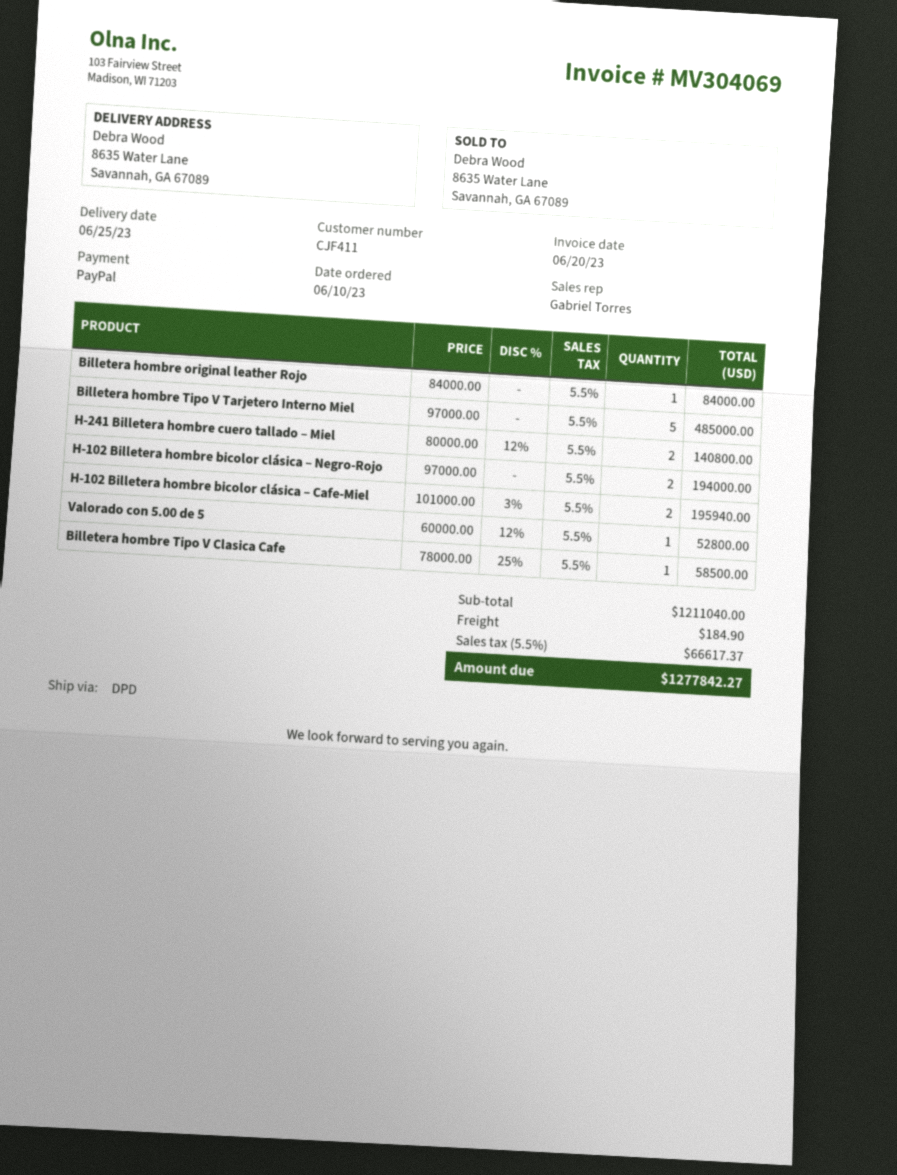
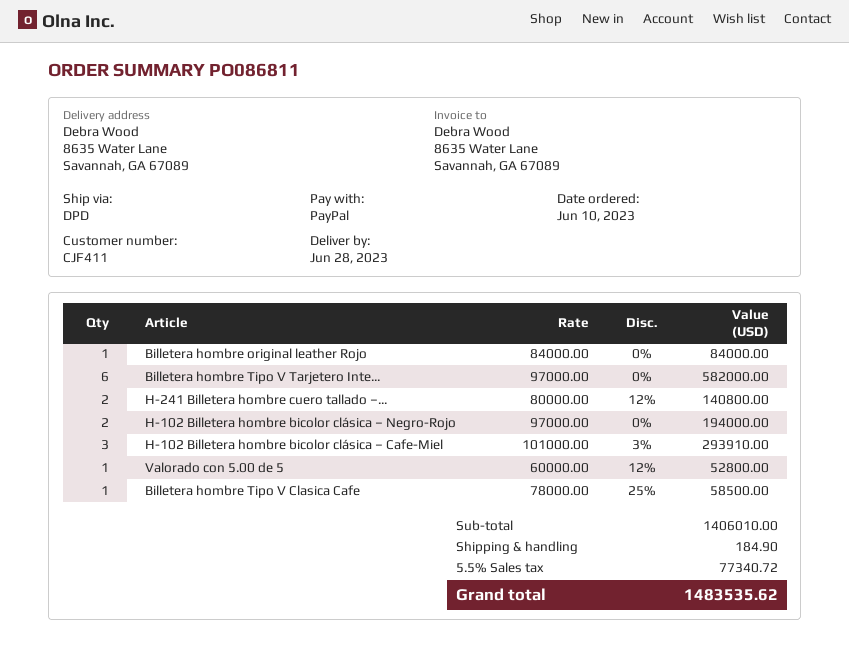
delivery date: 2023-06-25 -> 2023-06-28
Billetera hombre Tipo V Tarjetero Interno Miel: 5 x 97000.00 = 485000.00 -> 6 x 97000.00 = 582000.00
H-102 Billetera hombre bicolor clásica – Cafe-Miel: 2 x 101000.00 - 3% = 195940.00 -> 3 x 101000.00 - 3% = 293910.00
subtotal: 1211040.00 -> 1406010.00
tax: 5.5% = 66617.37 -> 5.5% = 77340.72
total: 1277842.27 -> 1483535.62

